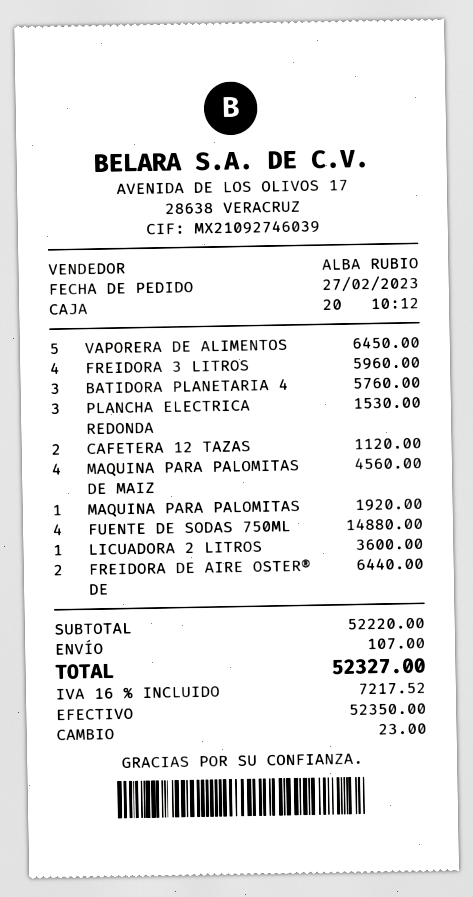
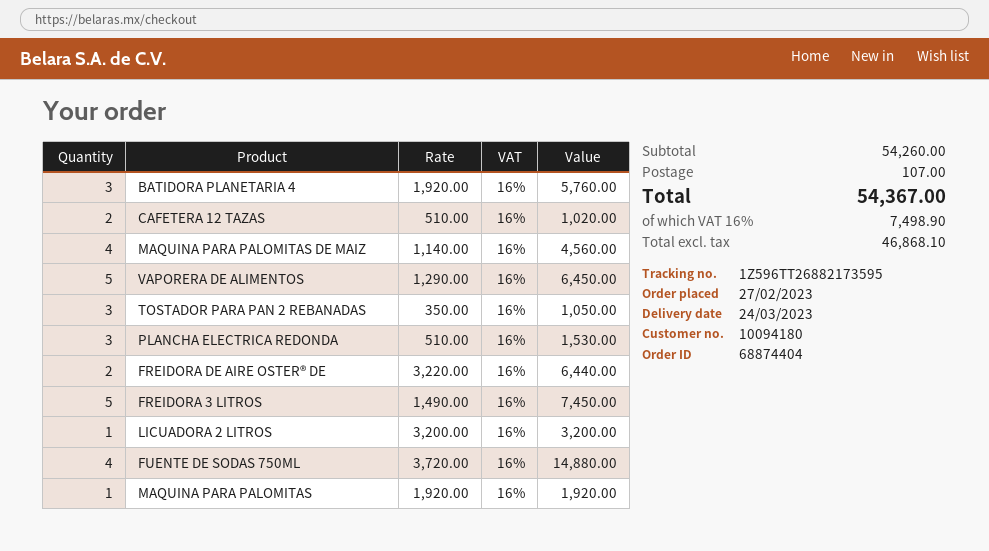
FREIDORA 3 LITROS: 4 for 5960.00 -> 5 for 7450.00
CAFETERA 12 TAZAS: 2 for 1120.00 -> 2 for 1020.00
LICUADORA 2 LITROS: 1 for 3600.00 -> 1 for 3200.00
TOSTADOR PARA PAN 2 REBANADAS: none -> 3 for 1050.00
subtotal: 52220.00 -> 54260.00
tax: 16% = 7217.52 -> 16% = 7498.90
total: 52327.00 -> 54367.00

